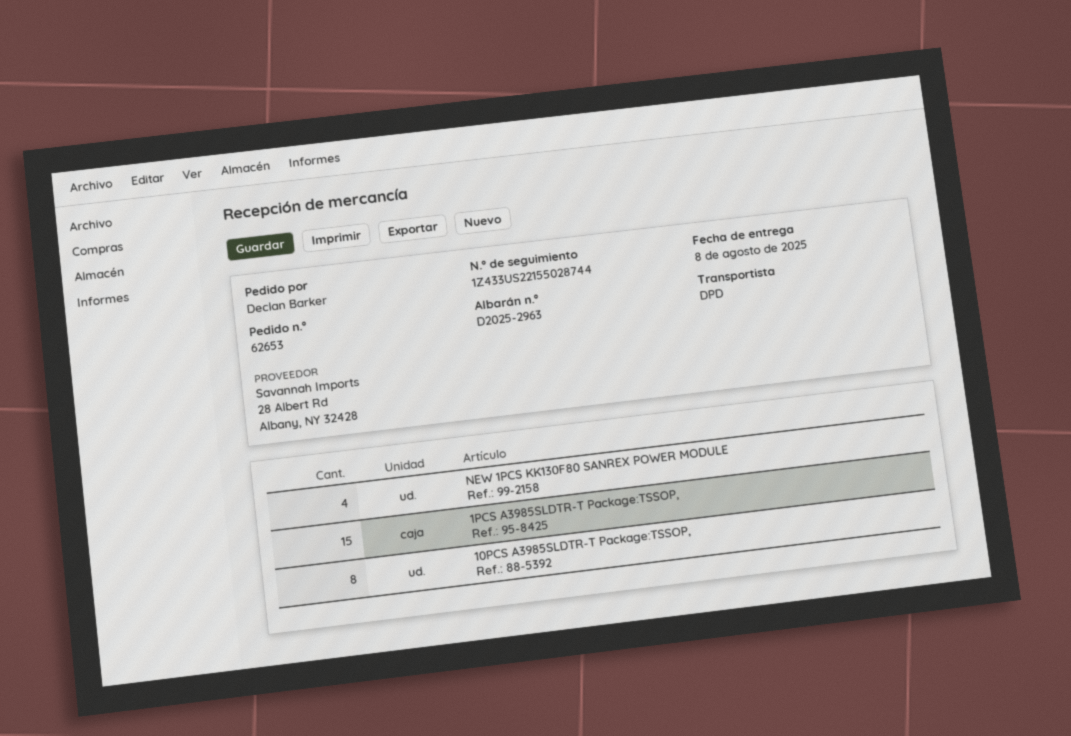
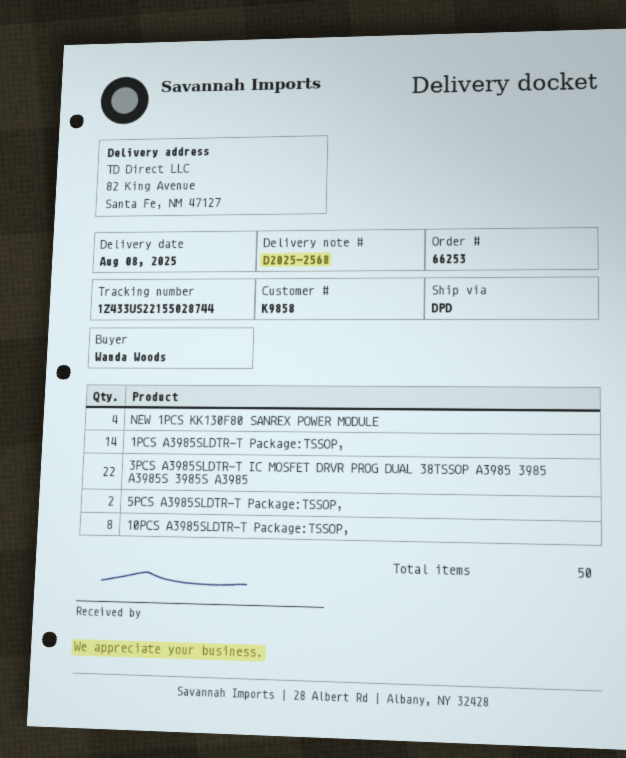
order number: 62653 -> 66253
delivery note number: D2025-2963 -> D2025-2568
ordered by: Declan Barker -> Wanda Woods
1PCS A3985SLDTR-T Package:TSSOP,: 15 -> 14
3PCS A3985SLDTR-T IC MOSFET DRVR PROG DUAL 38TSSOP A3985 3985 A3985S 3985S A3985: none -> 22
5PCS A3985SLDTR-T Package:TSSOP,: none -> 2

